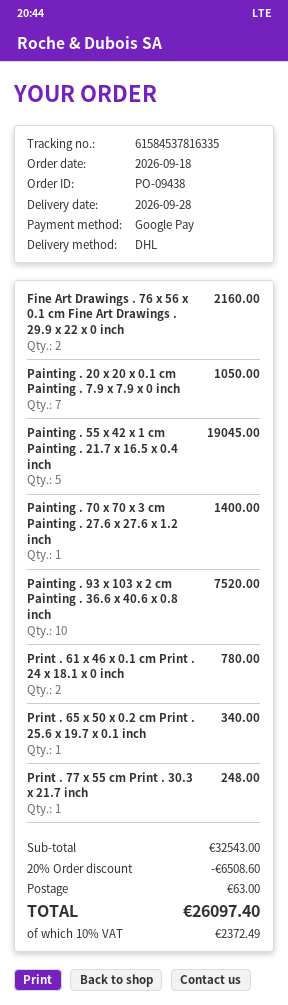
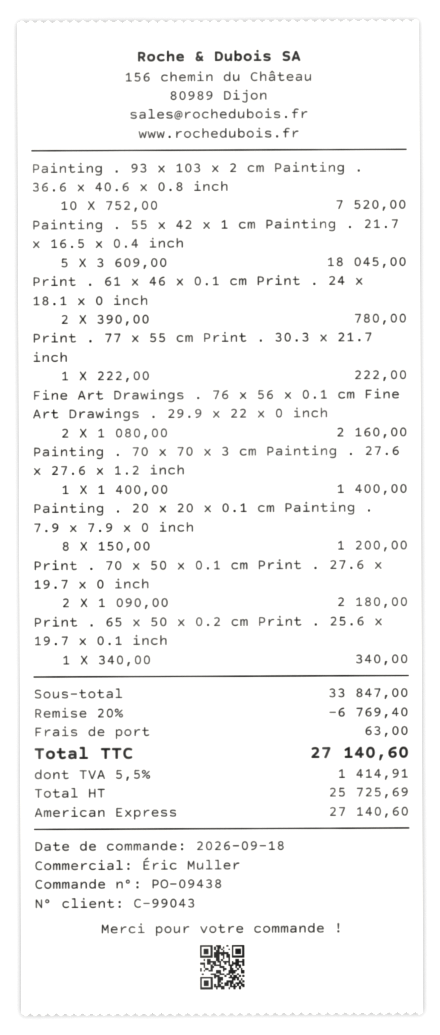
payment method: Google Pay -> American Express
Painting . 20 x 20 x 0.1 cm Painting . 7.9 x 7.9 x 0 inch: 7 for 1050.00 -> 8 for 1200.00
Painting . 55 x 42 x 1 cm Painting . 21.7 x 16.5 x 0.4 inch: 5 for 19045.00 -> 5 for 18045.00
Print . 77 x 55 cm Print . 30.3 x 21.7 inch: 1 for 248.00 -> 1 for 222.00
Print . 70 x 50 x 0.1 cm Print . 27.6 x 19.7 x 0 inch: none -> 2 for 2180.00
subtotal: 32543.00 -> 33847.00
discount: 20% = 6508.60 -> 20% = 6769.40
tax: 10% = 2372.49 -> 5.5% = 1414.91
total: 26097.40 -> 27140.60

